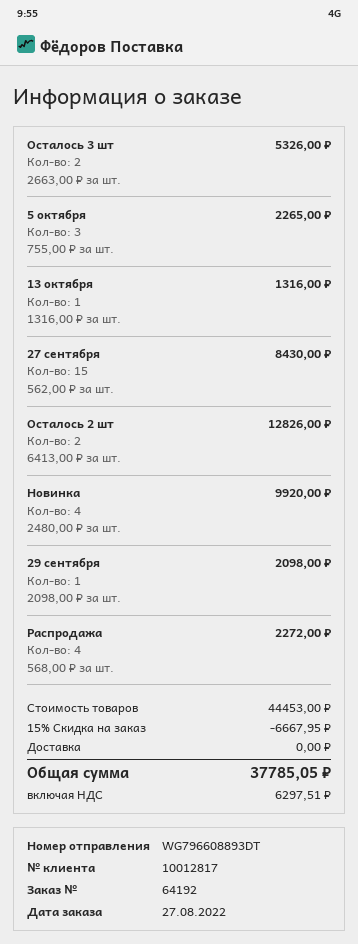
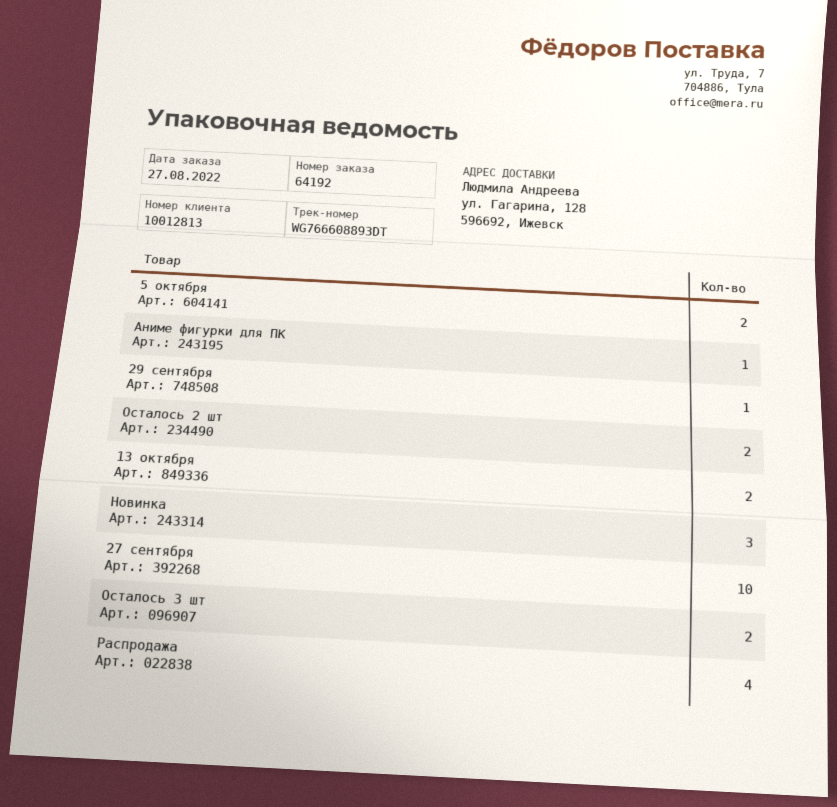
customer number: 10012817 -> 10012813
tracking number: WG796608893DT -> WG766608893DT
5 октября: 3 -> 2
13 октября: 1 -> 2
27 сентября: 15 -> 10
Новинка: 4 -> 3
Аниме фигурки для ПК: none -> 1

